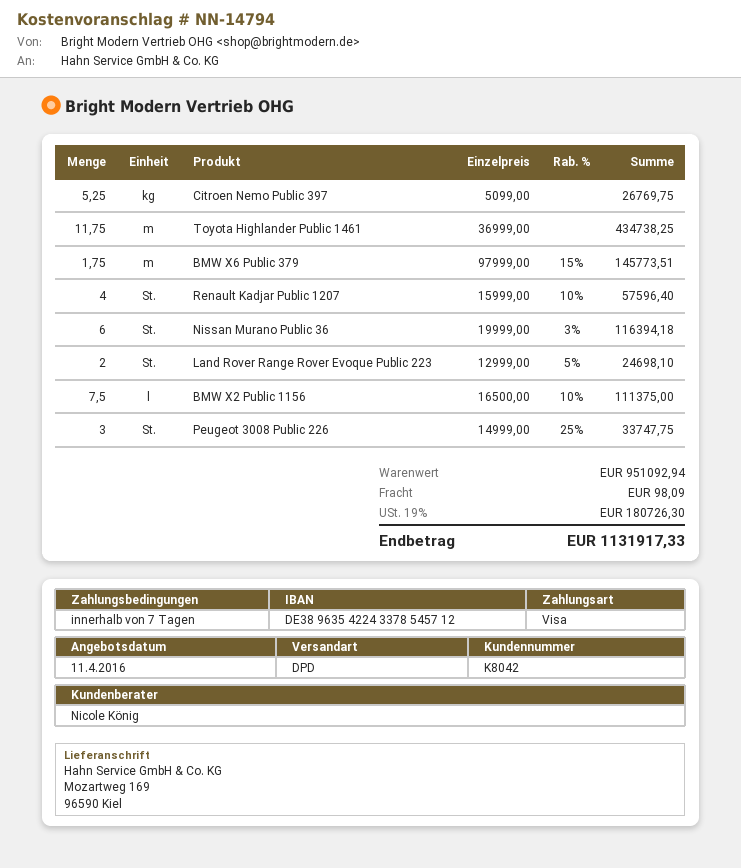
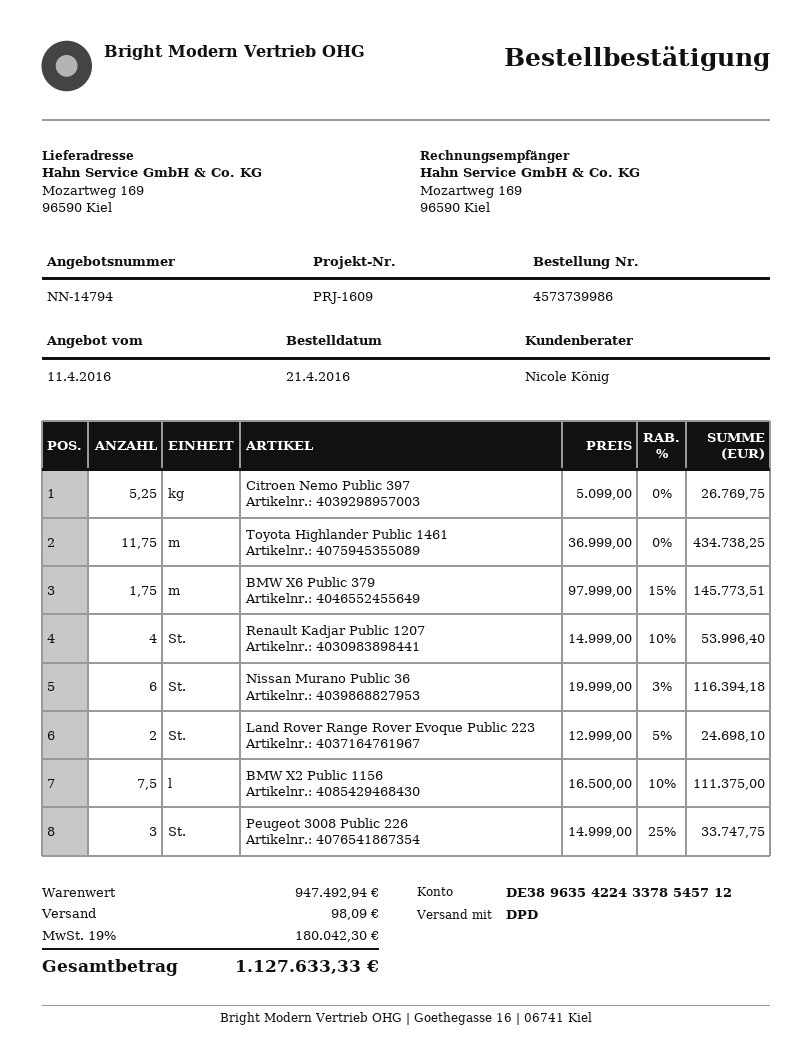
Renault Kadjar Public 1207: 4 x 15999.00 - 10% = 57596.40 -> 4 x 14999.00 - 10% = 53996.40
subtotal: 951092.94 -> 947492.94
tax: 19% = 180726.30 -> 19% = 180042.30
total: 1131917.33 -> 1127633.33

